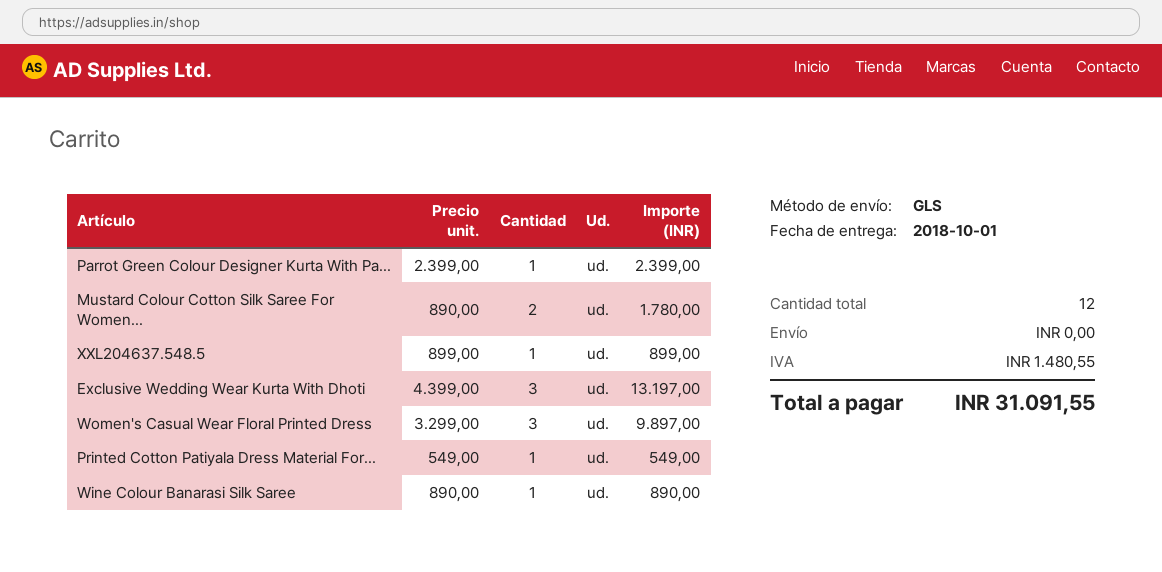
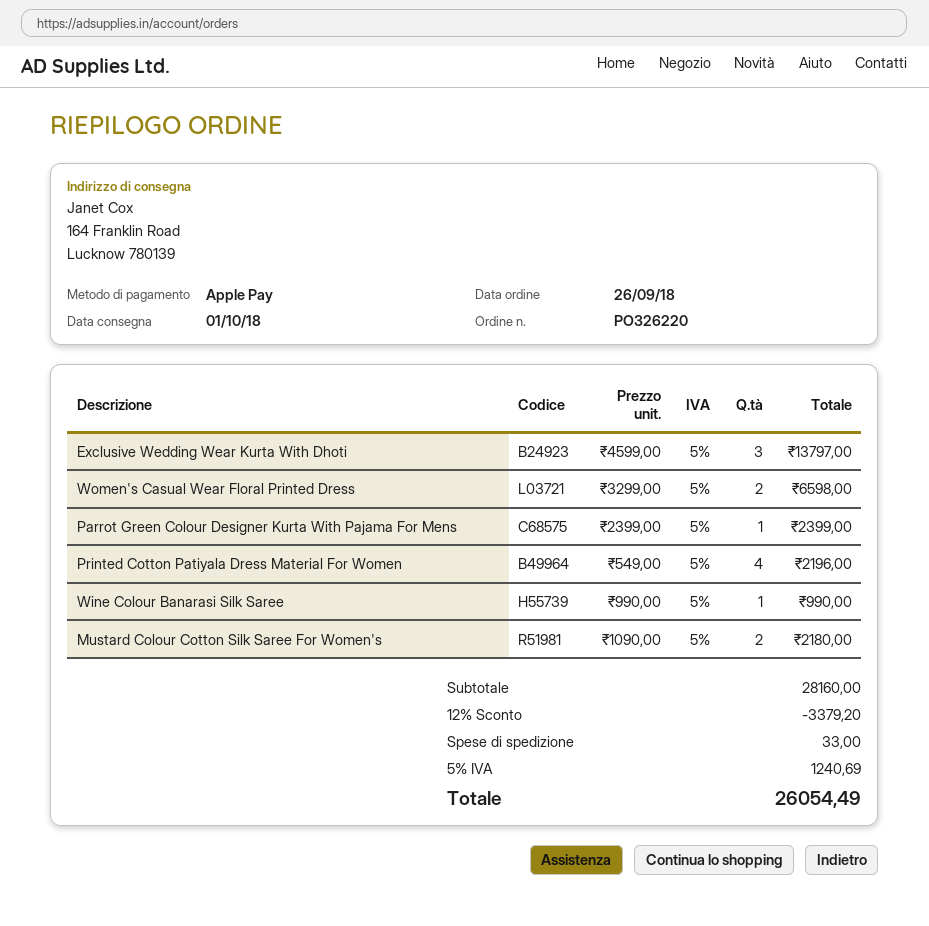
Mustard Colour Cotton Silk Saree For Women...: 2 x 890.00 = 1780.00 -> 2 x 1090.00 = 2180.00
XXL204637.548.5: 1 x 899.00 = 899.00 -> none
Exclusive Wedding Wear Kurta With Dhoti: 3 x 4399.00 = 13197.00 -> 3 x 4599.00 = 13797.00
Women's Casual Wear Floral Printed Dress: 3 x 3299.00 = 9897.00 -> 2 x 3299.00 = 6598.00
Printed Cotton Patiyala Dress Material For...: 1 x 549.00 = 549.00 -> 4 x 549.00 = 2196.00
Wine Colour Banarasi Silk Saree: 1 x 890.00 = 890.00 -> 1 x 990.00 = 990.00
discount: none -> 12% = 3379.20
shipping: 0.00 -> 33.00
tax: 1480.55 -> 1240.69
total: 31091.55 -> 26054.49

